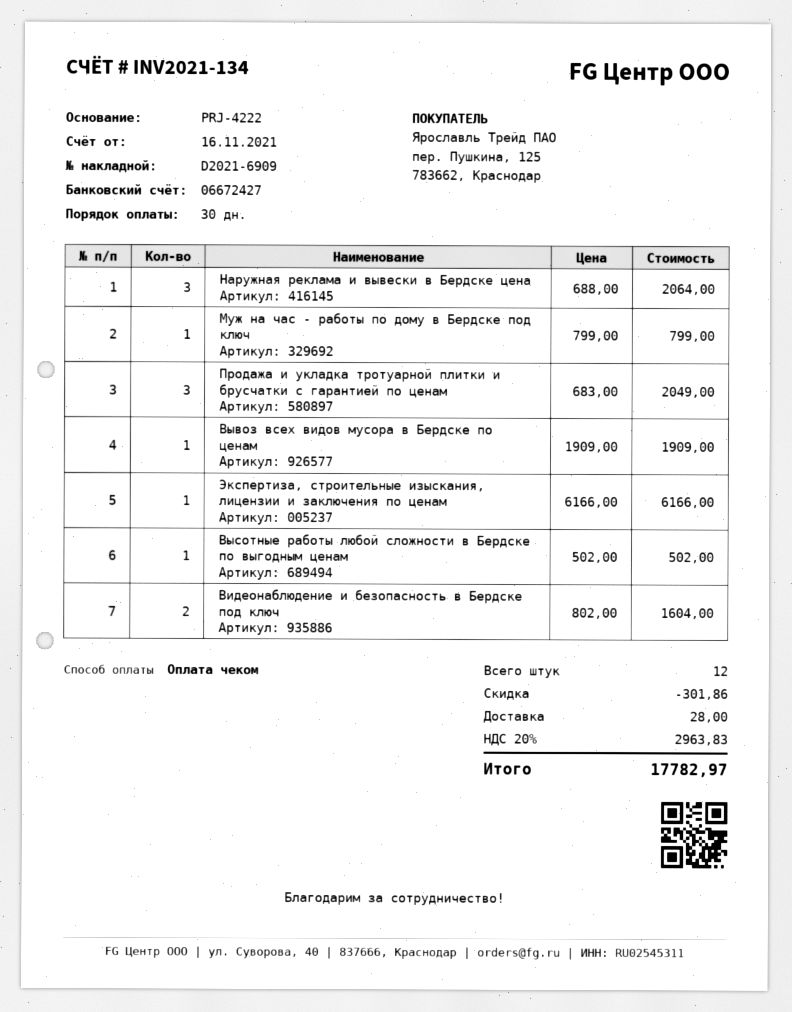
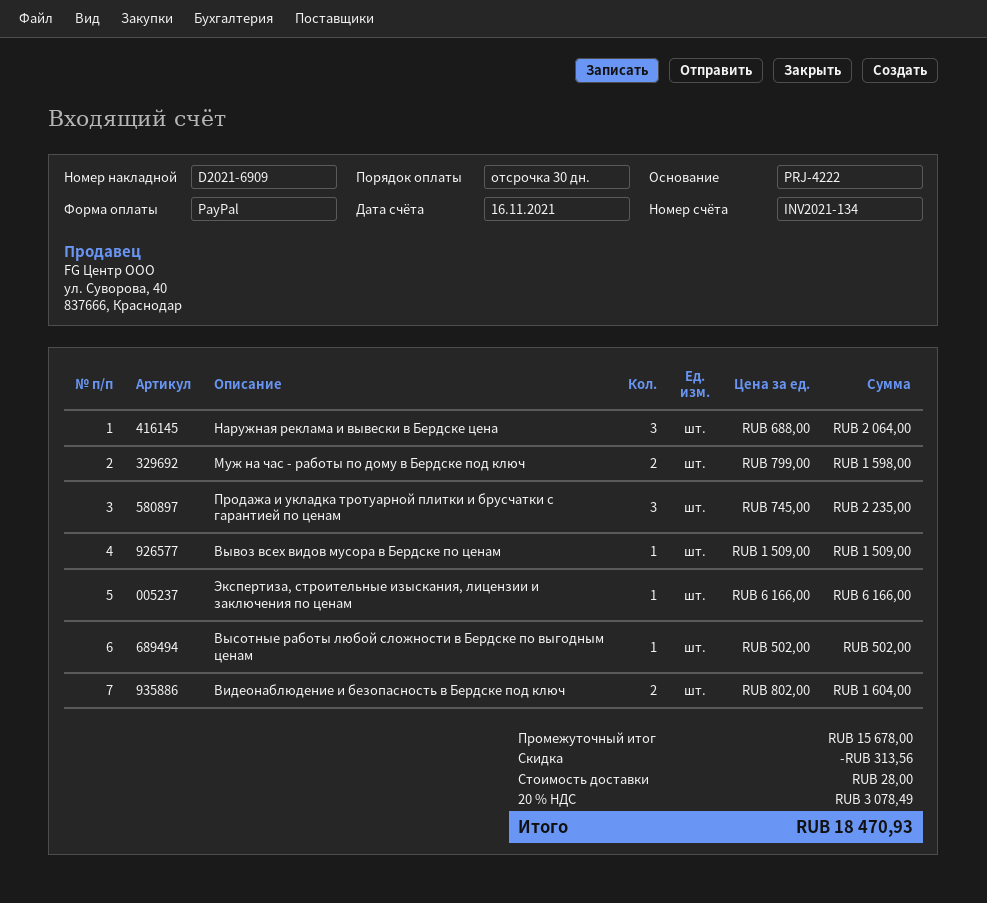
payment method: cheque -> PayPal
Муж на час - работы по дому в Бердске под ключ: 1 x 799.00 = 799.00 -> 2 x 799.00 = 1598.00
Продажа и укладка тротуарной плитки и брусчатки с гарантией по ценам: 3 x 683.00 = 2049.00 -> 3 x 745.00 = 2235.00
Вывоз всех видов мусора в Бердске по ценам: 1 x 1909.00 = 1909.00 -> 1 x 1509.00 = 1509.00
discount: 301.86 -> 313.56
tax: 20% = 2963.83 -> 20% = 3078.49
total: 17782.97 -> 18470.93

